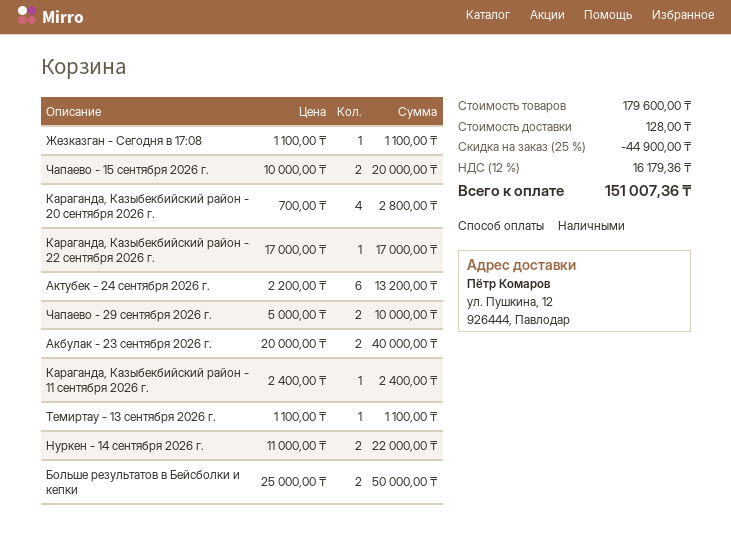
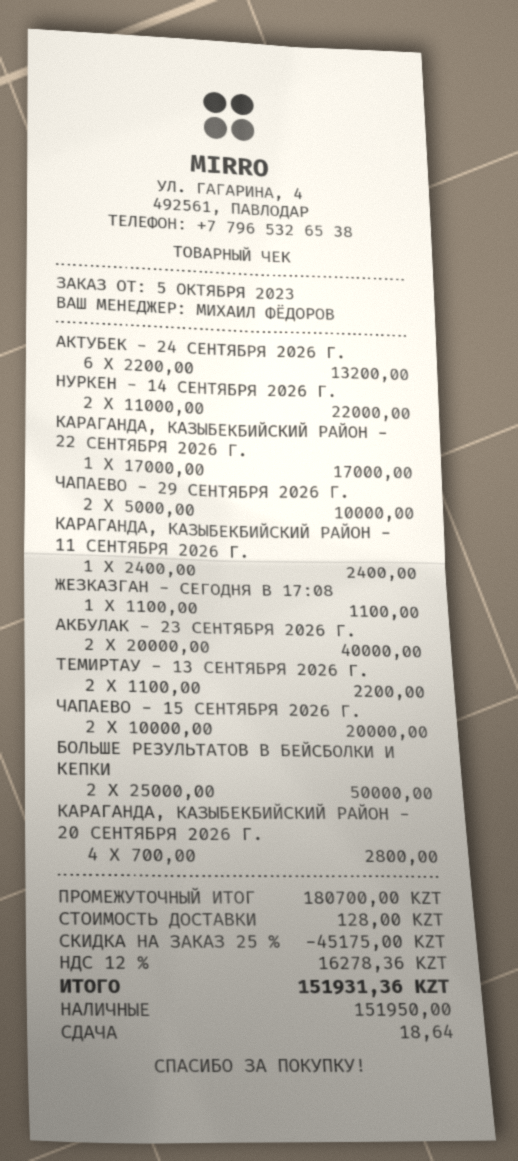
Темиртау - 13 сентября 2026 г.: 1 x 1100.00 = 1100.00 -> 2 x 1100.00 = 2200.00
subtotal: 179600.00 -> 180700.00
discount: 25% = 44900.00 -> 25% = 45175.00
tax: 12% = 16179.36 -> 12% = 16278.36
total: 151007.36 -> 151931.36

